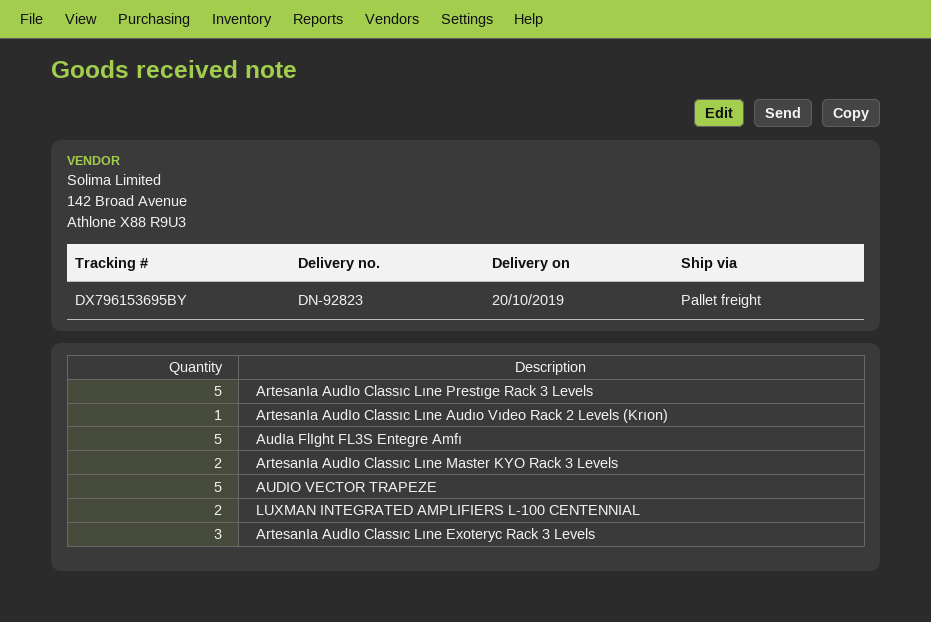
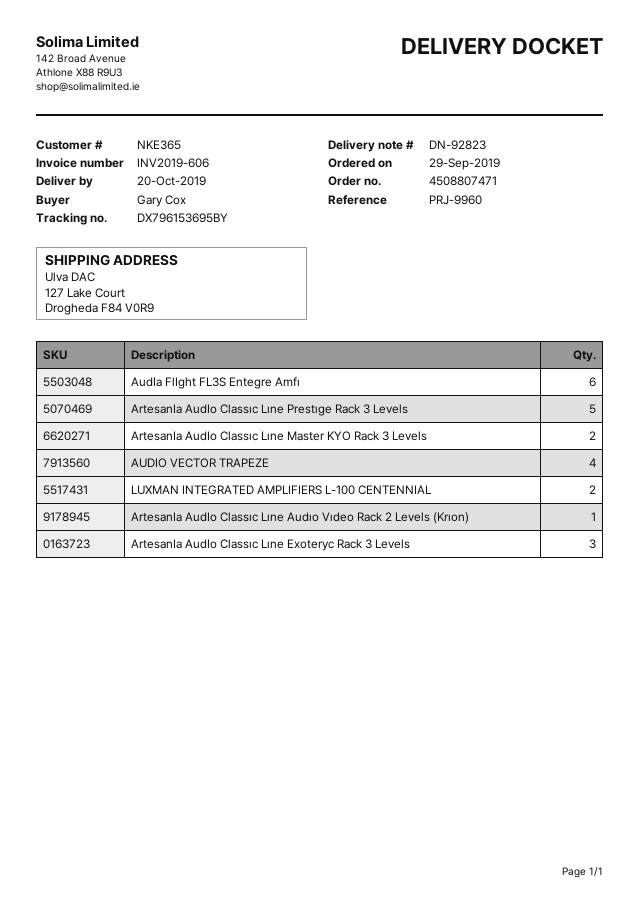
AudIa FlIght FL3S Entegre Amfı: 5 -> 6
AUDIO VECTOR TRAPEZE: 5 -> 4

